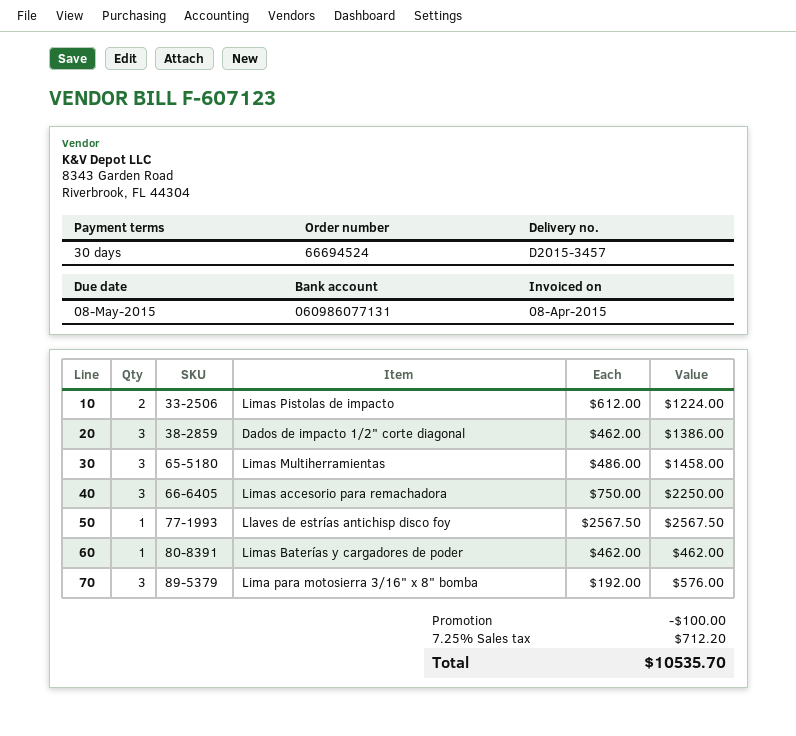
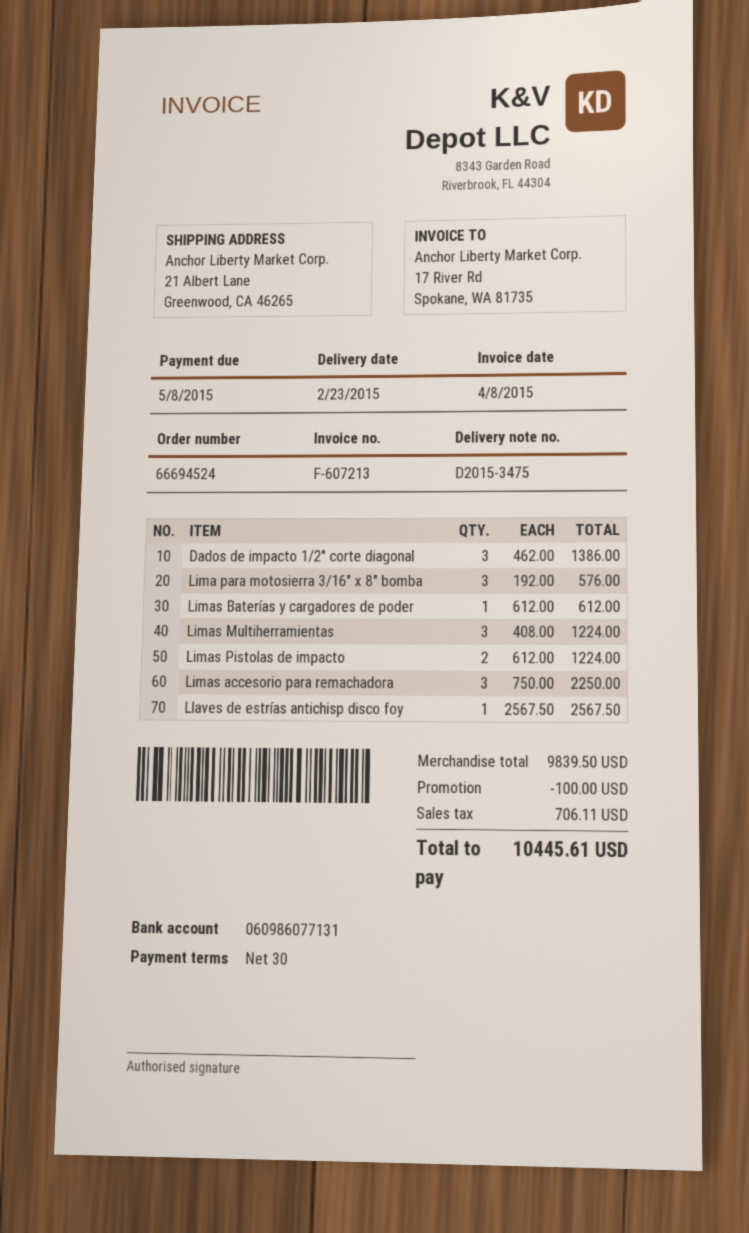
delivery note number: D2015-3457 -> D2015-3475
invoice number: F-607123 -> F-607213
Limas Multiherramientas: 3 x 486.00 = 1458.00 -> 3 x 408.00 = 1224.00
Limas Baterías y cargadores de poder: 1 x 462.00 = 462.00 -> 1 x 612.00 = 612.00
tax: 712.20 -> 706.11
total: 10535.70 -> 10445.61

